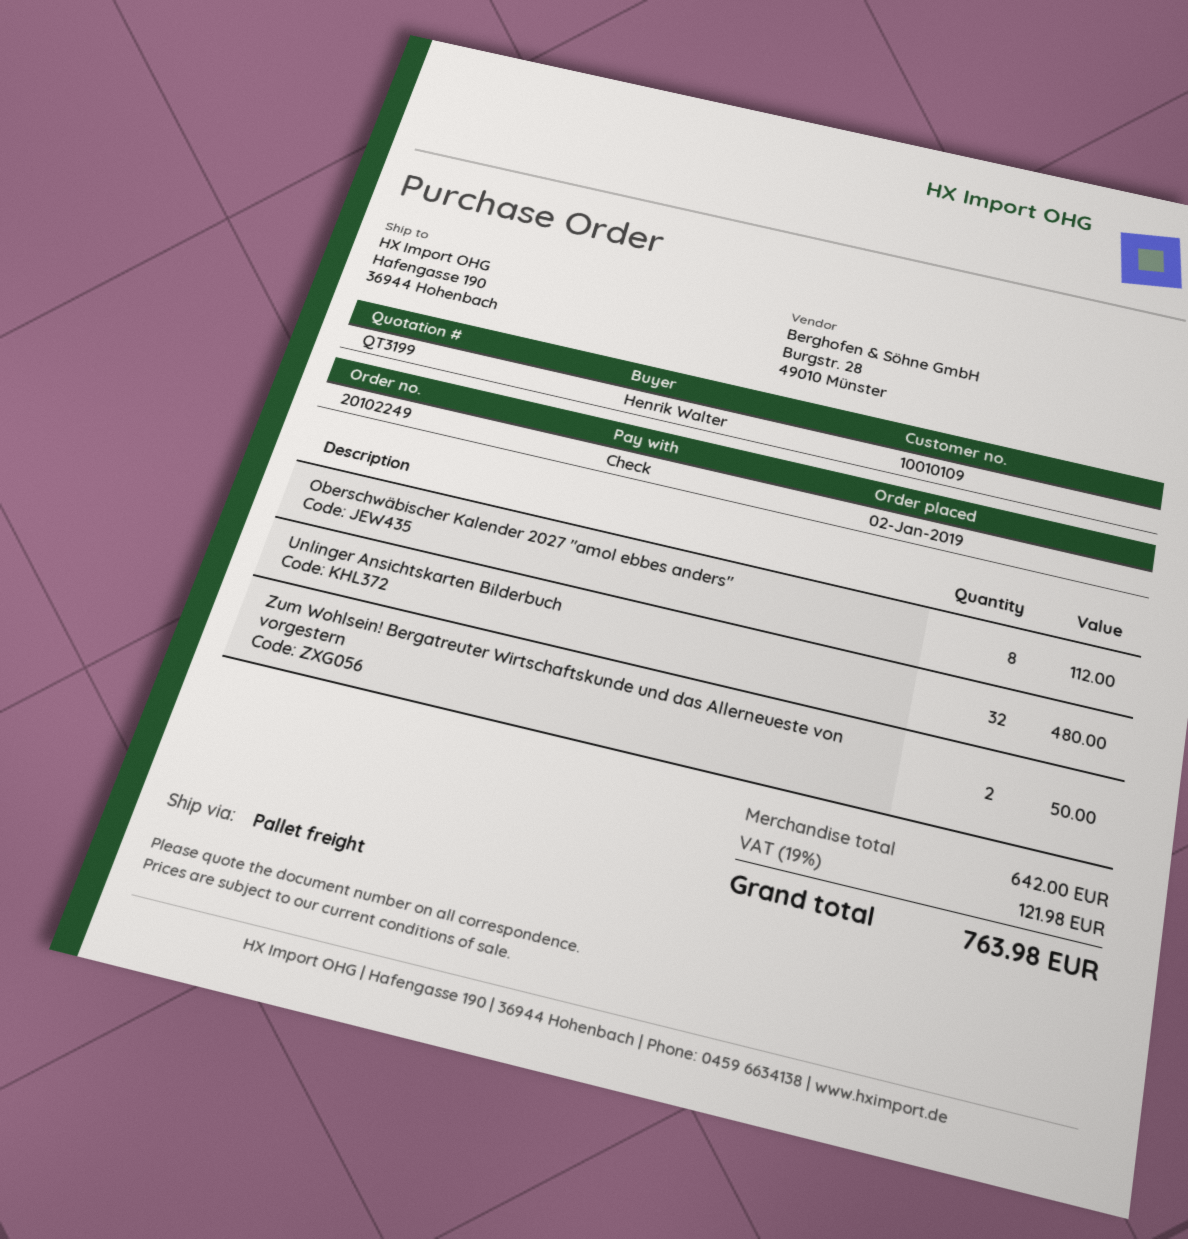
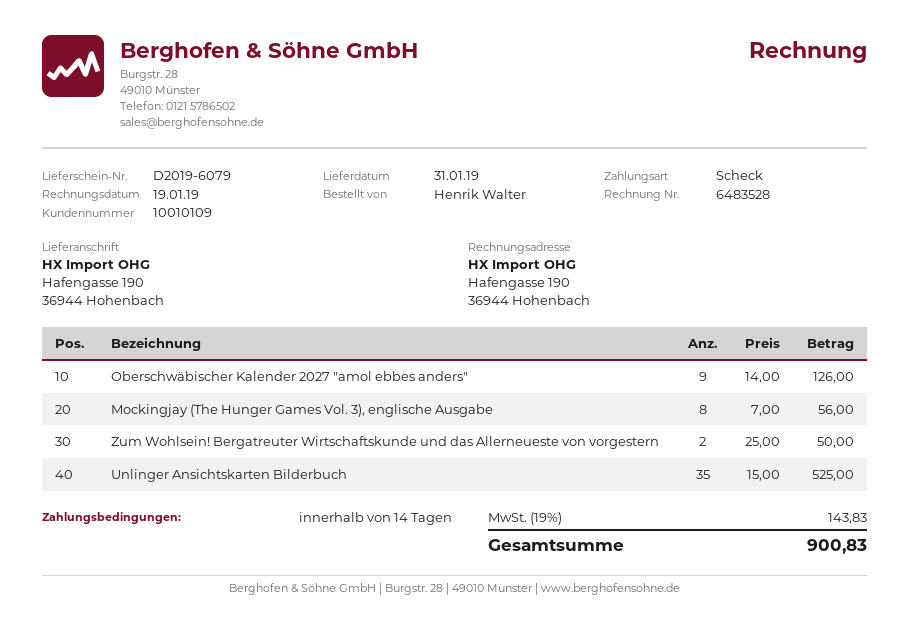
Oberschwäbischer Kalender 2027 "amol ebbes anders": 8 for 112.00 -> 9 for 126.00
Unlinger Ansichtskarten Bilderbuch: 32 for 480.00 -> 35 for 525.00
Mockingjay (The Hunger Games Vol. 3), englische Ausgabe: none -> 8 for 56.00
tax: 19% = 121.98 -> 19% = 143.83
total: 763.98 -> 900.83

